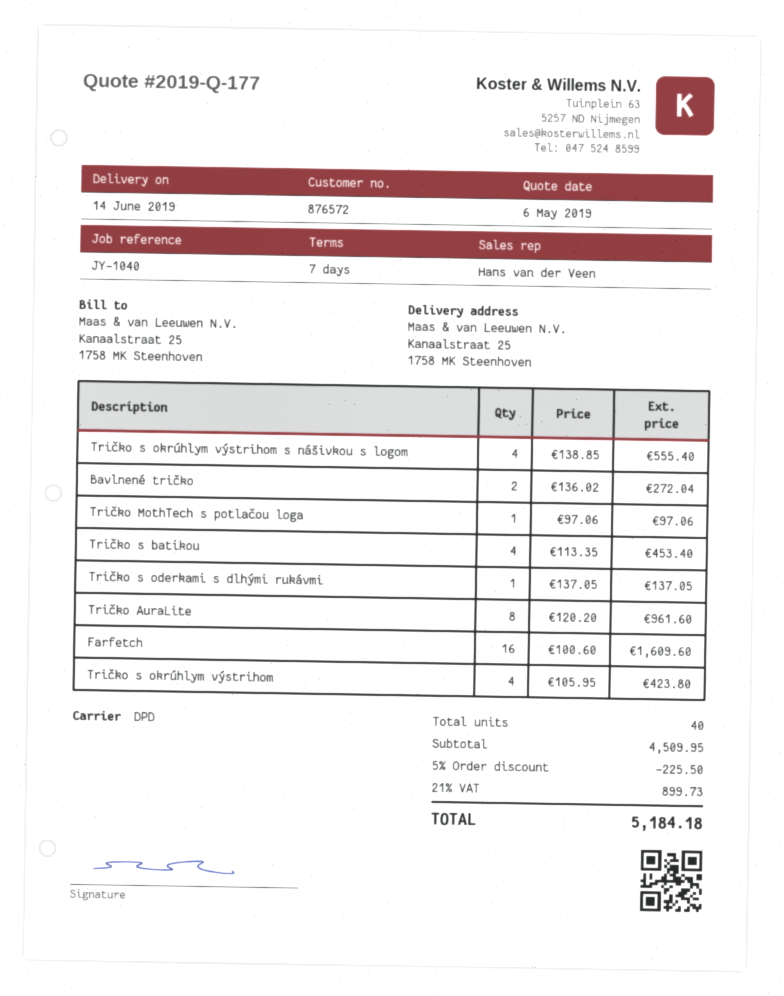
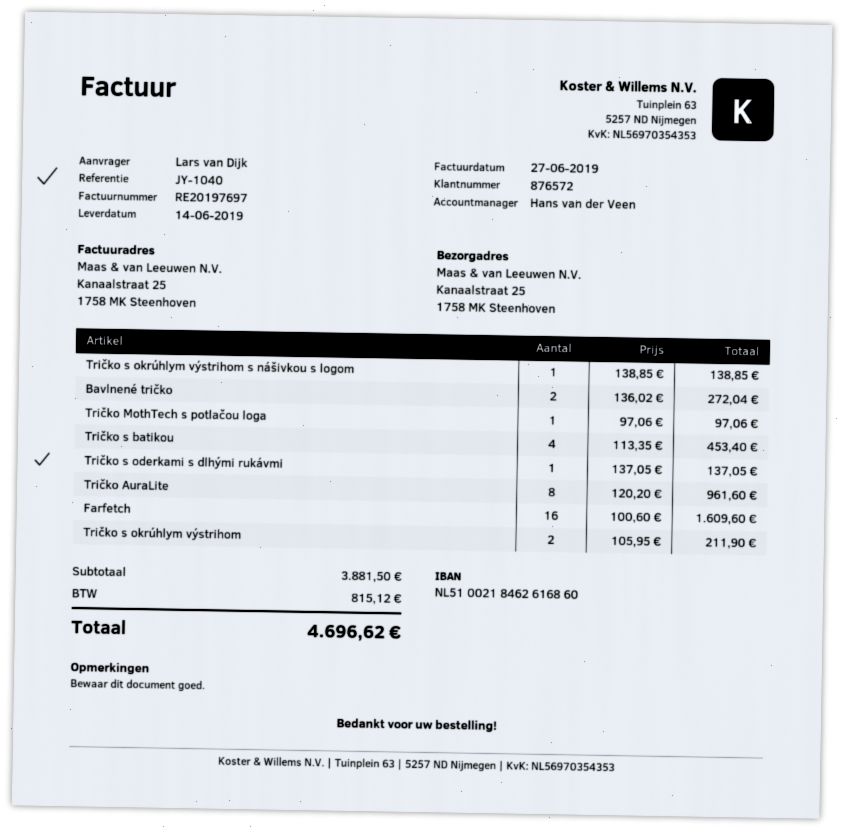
Tričko s okrúhlym výstrihom s nášivkou s logom: 4 x 138.85 = 555.40 -> 1 x 138.85 = 138.85
Tričko s okrúhlym výstrihom: 4 x 105.95 = 423.80 -> 2 x 105.95 = 211.90
subtotal: 4509.95 -> 3881.50
discount: 5% = 225.50 -> none
tax: 899.73 -> 815.12
total: 5184.18 -> 4696.62

